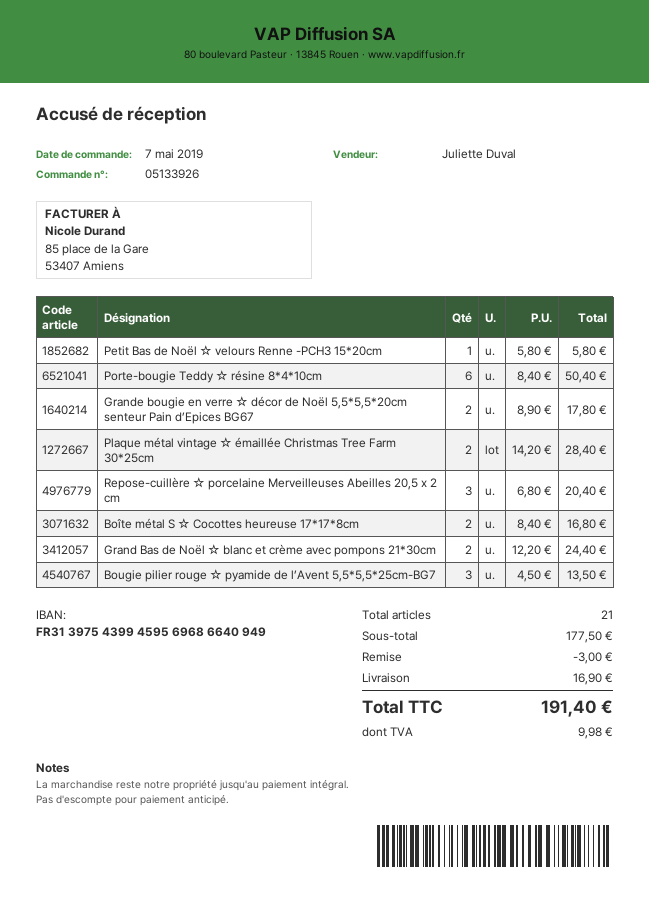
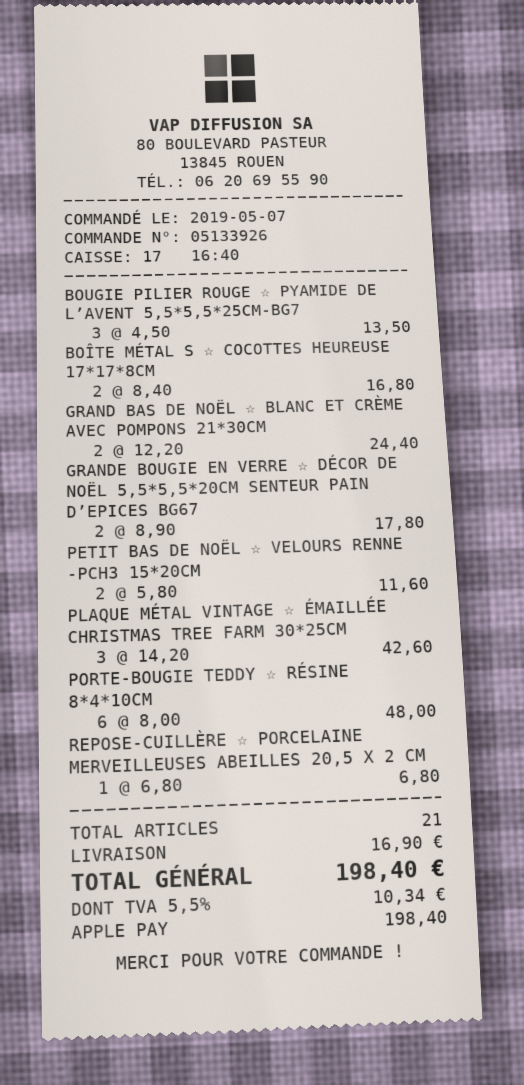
Petit Bas de Noël ☆ velours Renne -PCH3 15*20cm: 1 x 5.80 = 5.80 -> 2 x 5.80 = 11.60
Porte-bougie Teddy ☆ résine 8*4*10cm: 6 x 8.40 = 50.40 -> 6 x 8.00 = 48.00
Plaque métal vintage ☆ émaillée Christmas Tree Farm 30*25cm: 2 x 14.20 = 28.40 -> 3 x 14.20 = 42.60
Repose-cuillère ☆ porcelaine Merveilleuses Abeilles 20,5 x 2 cm: 3 x 6.80 = 20.40 -> 1 x 6.80 = 6.80
discount: 3.00 -> none
tax: 9.98 -> 10.34
total: 191.40 -> 198.40

